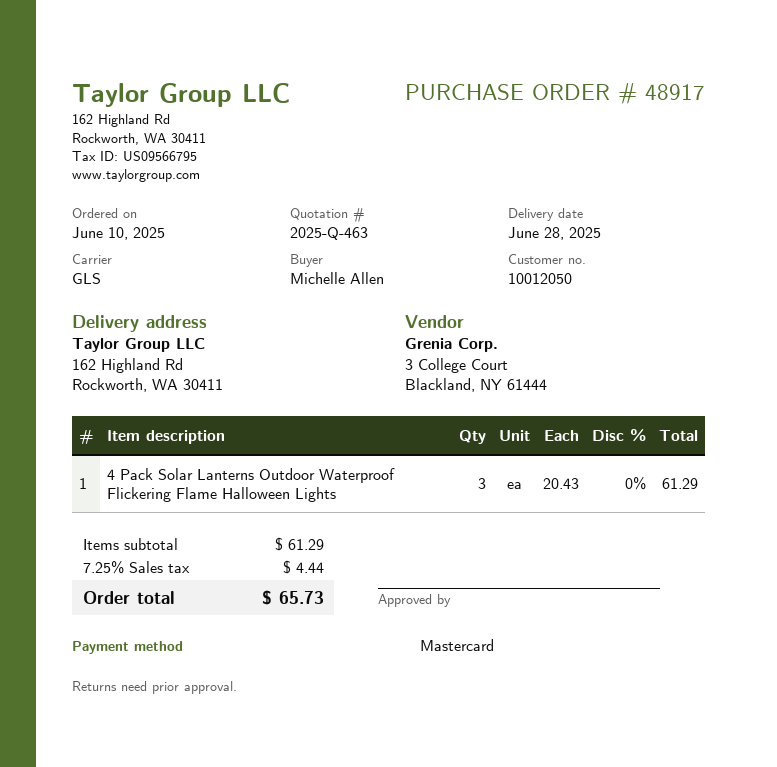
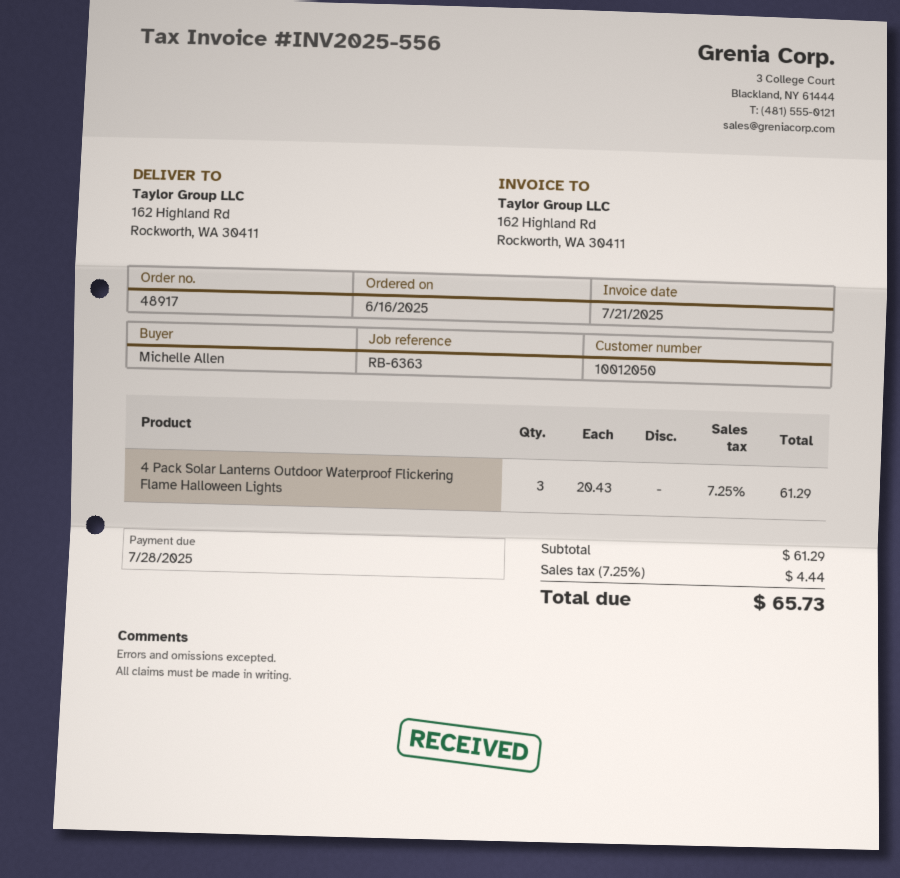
order date: 2025-06-10 -> 2025-06-16

